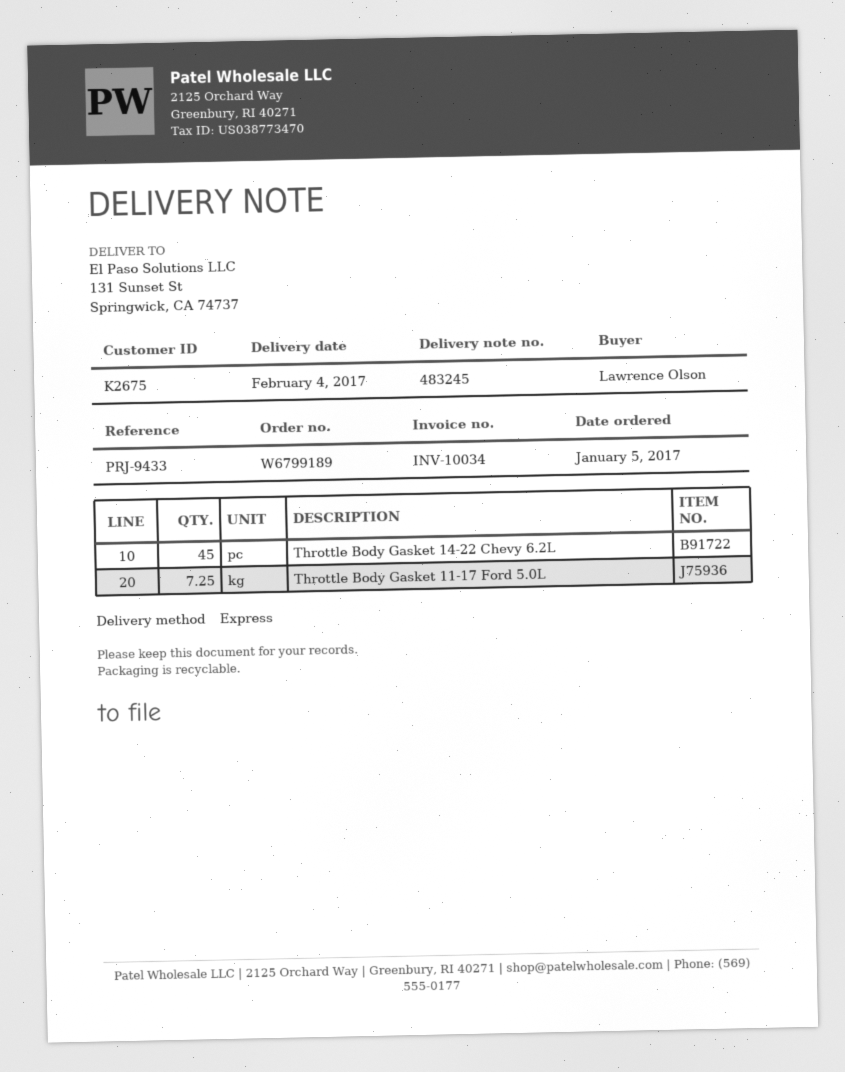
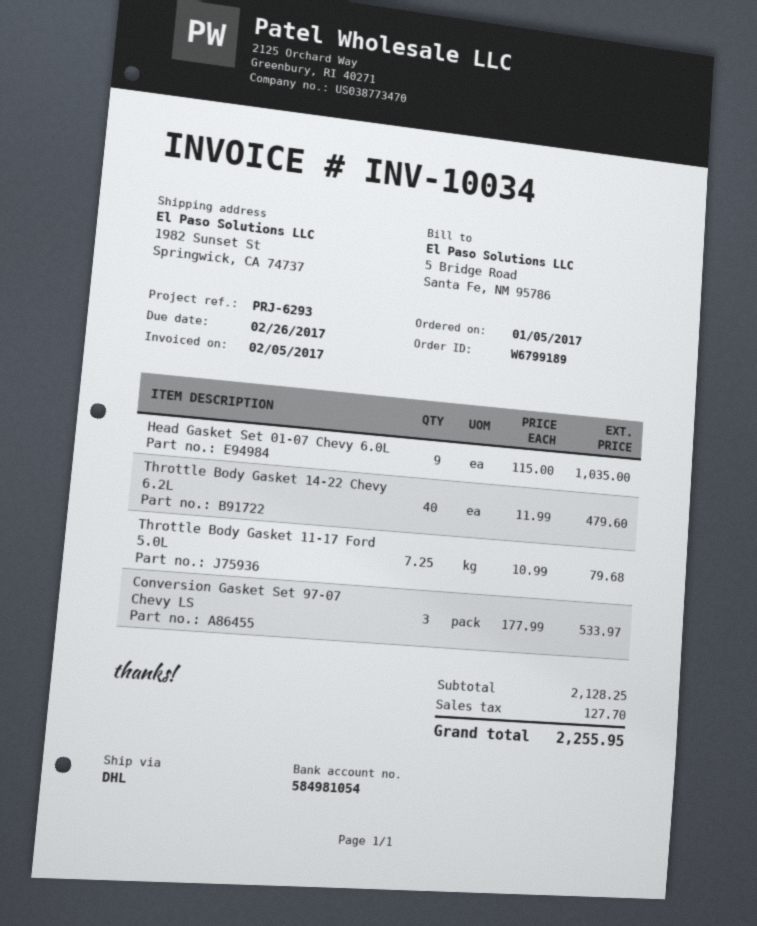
reference: PRJ-9433 -> PRJ-6293
shipping method: express -> DHL
ship to: 131 Sunset St, Springwick, CA 74737 -> 1982 Sunset St, Springwick, CA 74737
Throttle Body Gasket 14-22 Chevy 6.2L: 45 -> 40
Head Gasket Set 01-07 Chevy 6.0L: none -> 9
Conversion Gasket Set 97-07 Chevy LS: none -> 3

